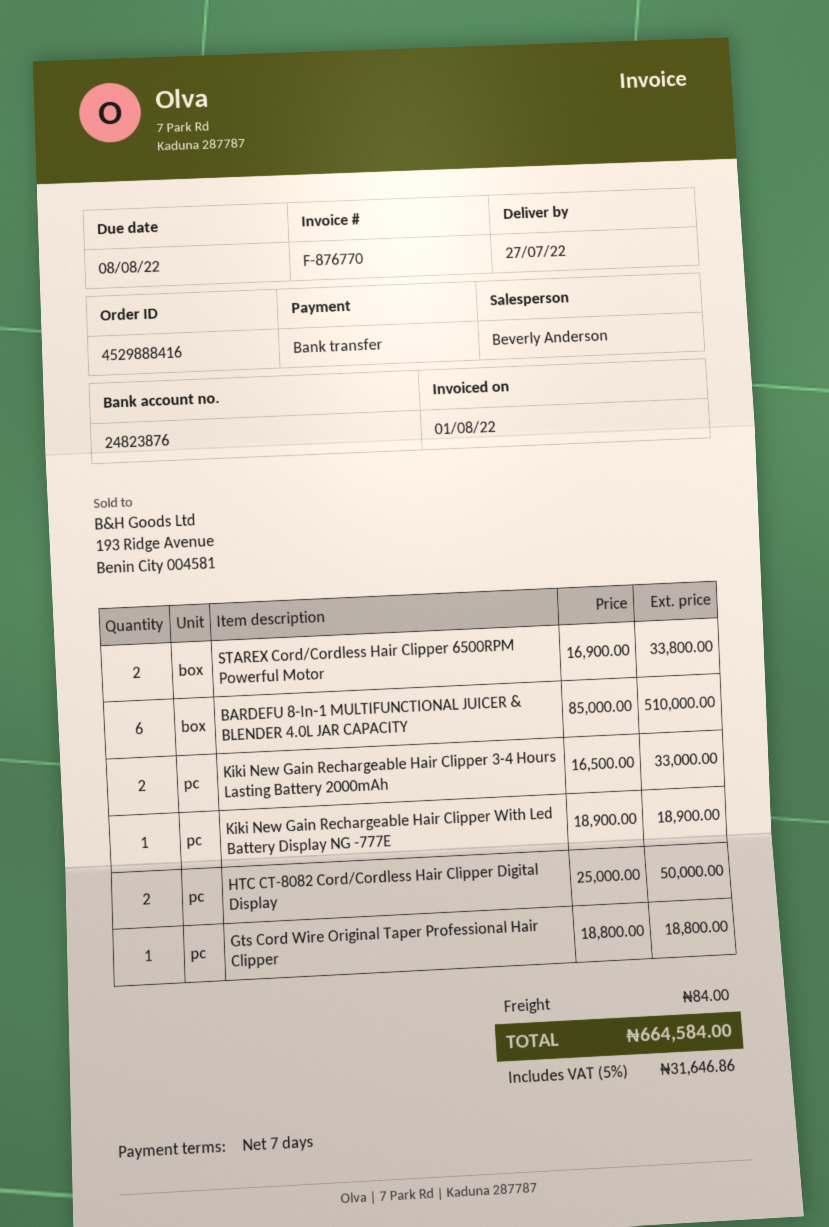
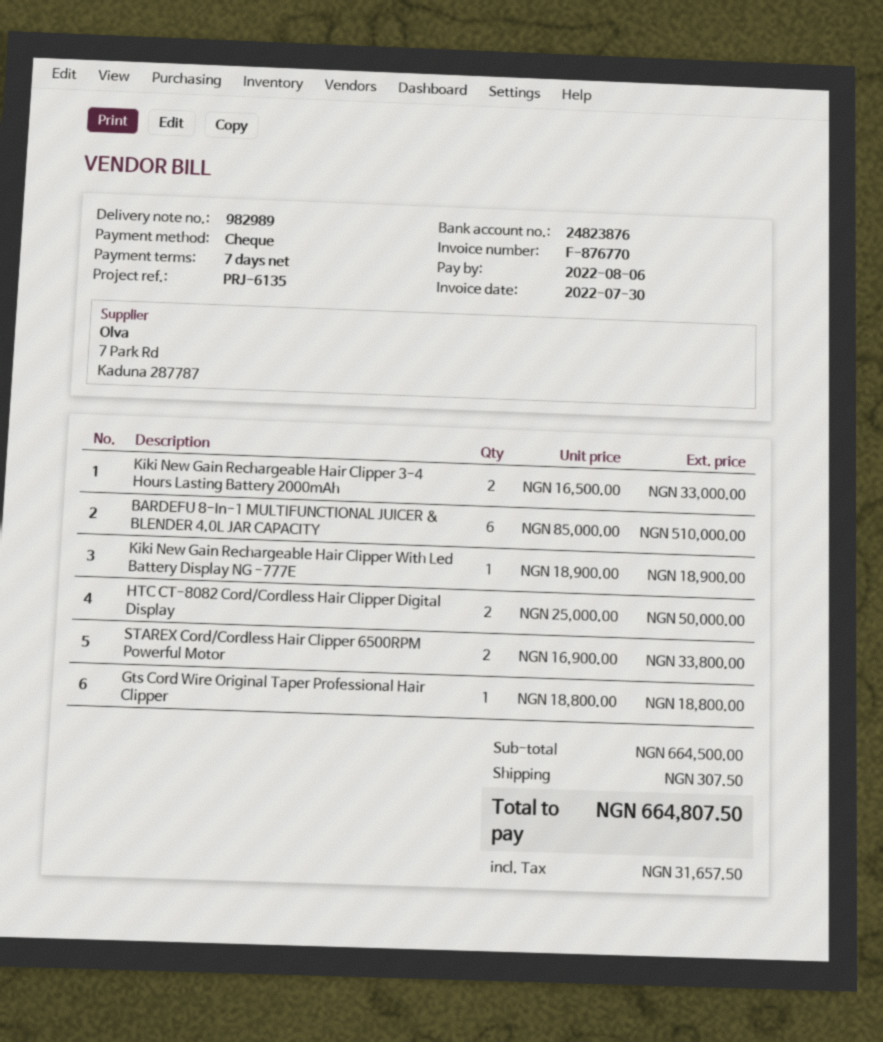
invoice date: 2022-08-01 -> 2022-07-30
due date: 2022-08-08 -> 2022-08-06
payment method: bank transfer -> cheque
shipping: 84.00 -> 307.50
tax: 31646.86 -> 31657.50
total: 664584.00 -> 664807.50

